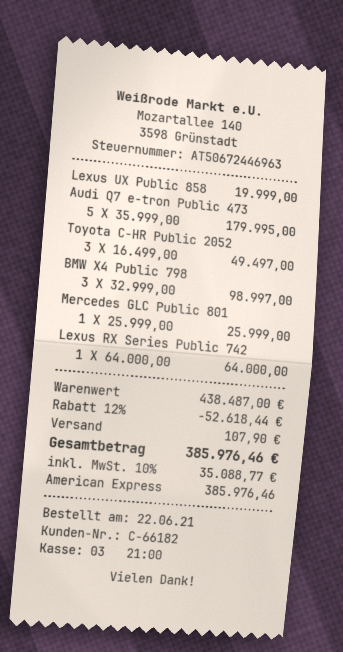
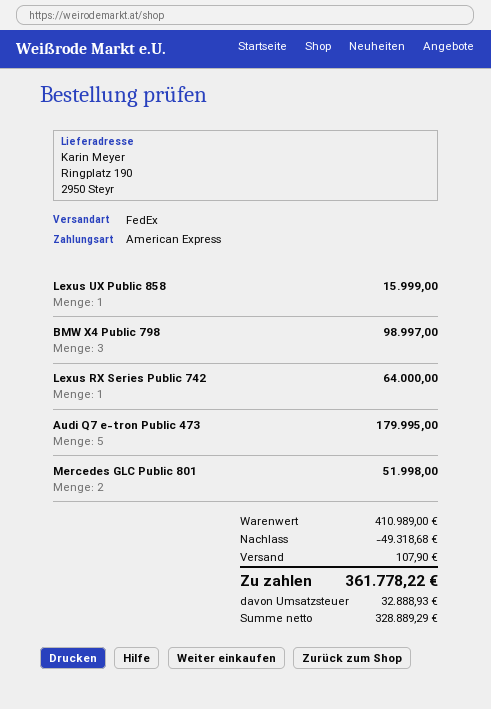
Lexus UX Public 858: 1 for 19999.00 -> 1 for 15999.00
Toyota C-HR Public 2052: 3 for 49497.00 -> none
Mercedes GLC Public 801: 1 for 25999.00 -> 2 for 51998.00
subtotal: 438487.00 -> 410989.00
discount: 52618.44 -> 49318.68
tax: 35088.77 -> 32888.93
total: 385976.46 -> 361778.22

